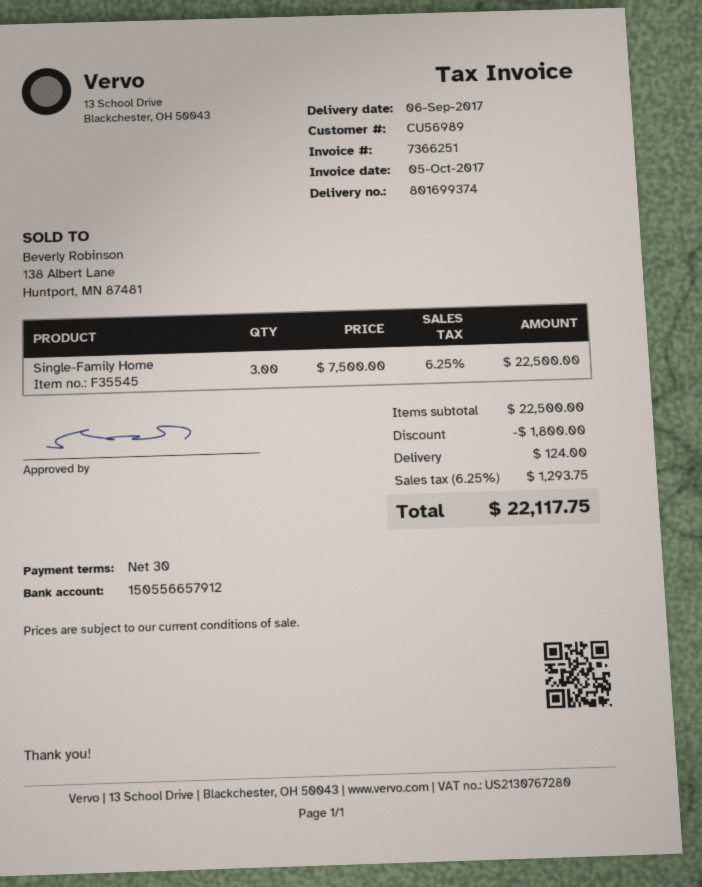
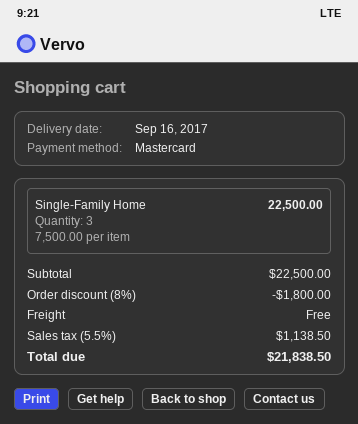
delivery date: 2017-09-06 -> 2017-09-16
shipping: 124.00 -> 0.00
tax: 6.25% = 1293.75 -> 5.5% = 1138.50
total: 22117.75 -> 21838.50

